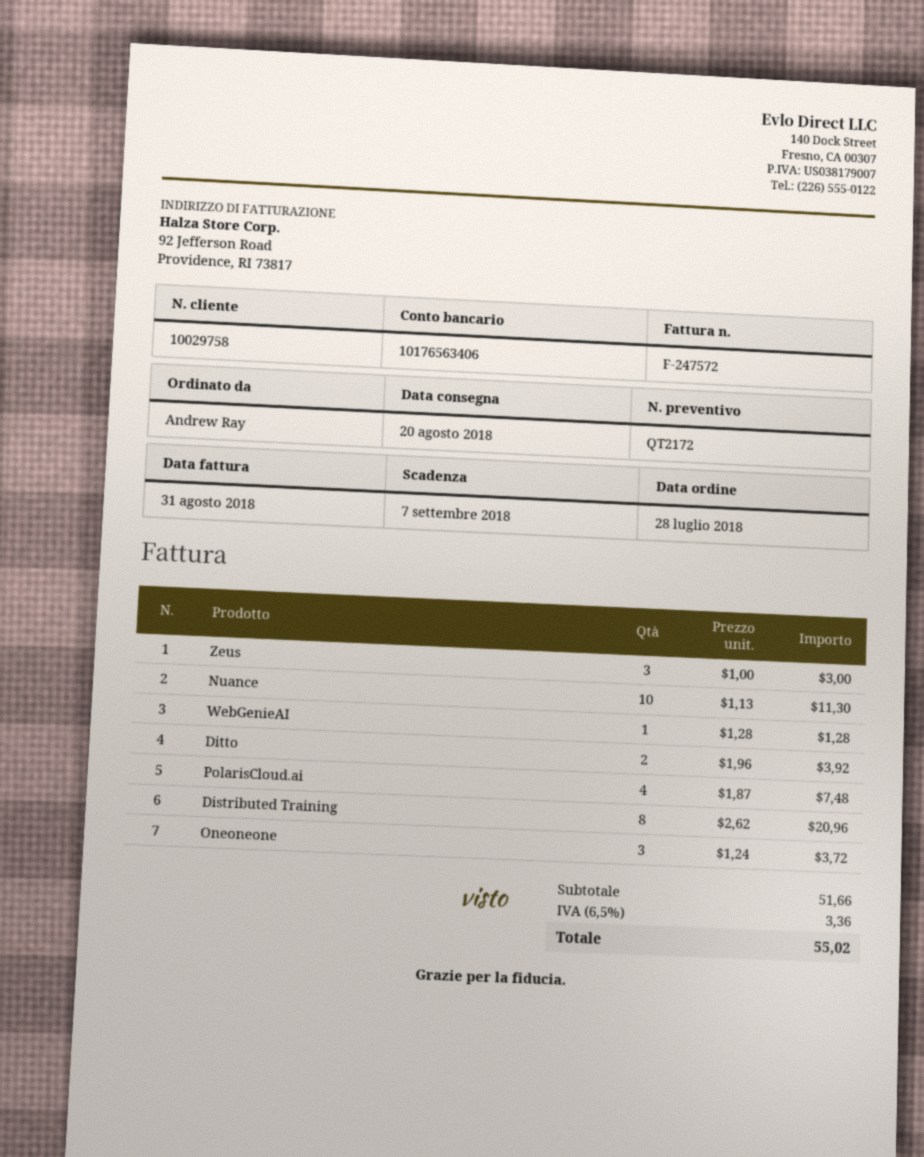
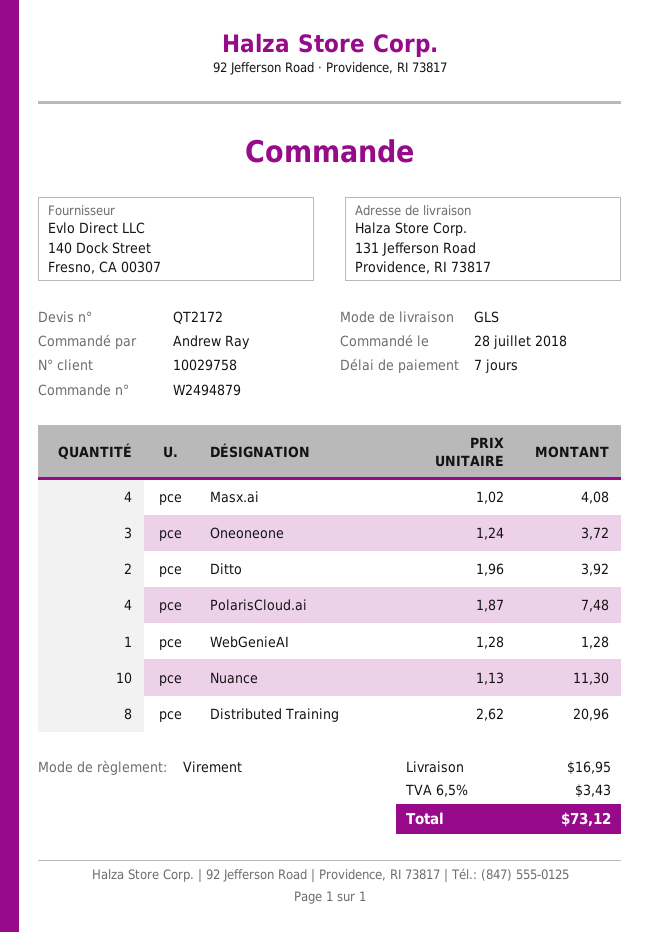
Zeus: 3 x 1.00 = 3.00 -> none
Masx.ai: none -> 4 x 1.02 = 4.08
shipping: none -> 16.95
tax: 6.5% = 3.36 -> 6.5% = 3.43
total: 55.02 -> 73.12

